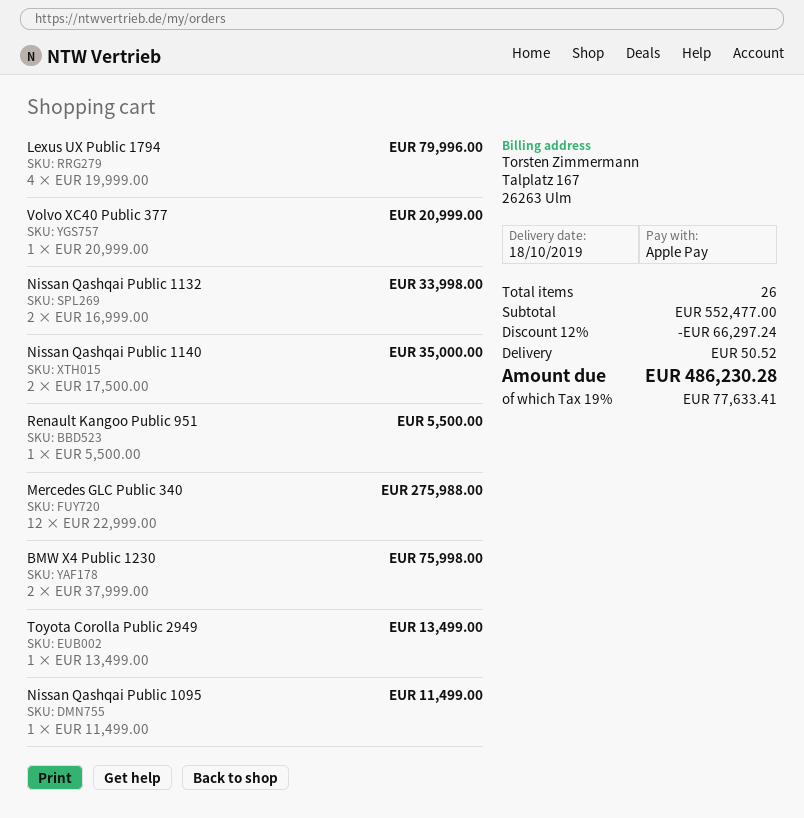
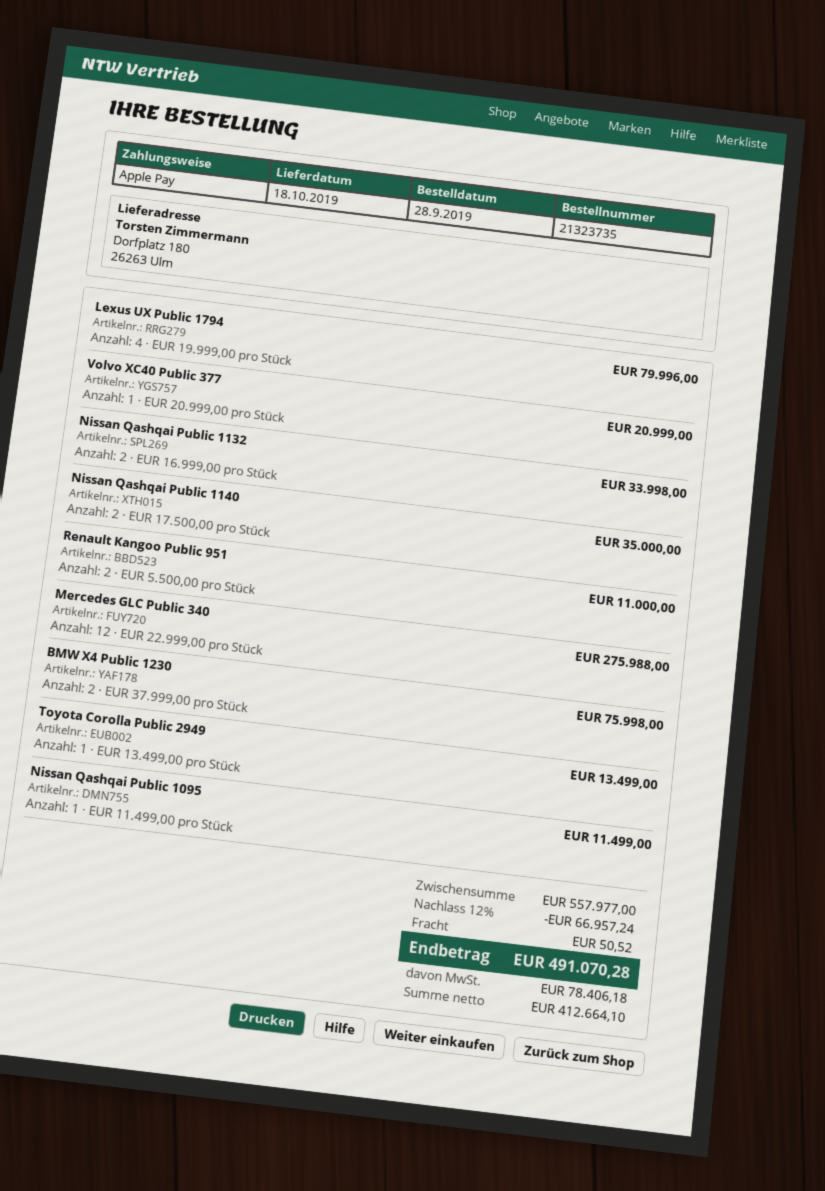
Renault Kangoo Public 951: 1 x 5500.00 = 5500.00 -> 2 x 5500.00 = 11000.00
subtotal: 552477.00 -> 557977.00
discount: 12% = 66297.24 -> 12% = 66957.24
tax: 77633.41 -> 78406.18
total: 486230.28 -> 491070.28

